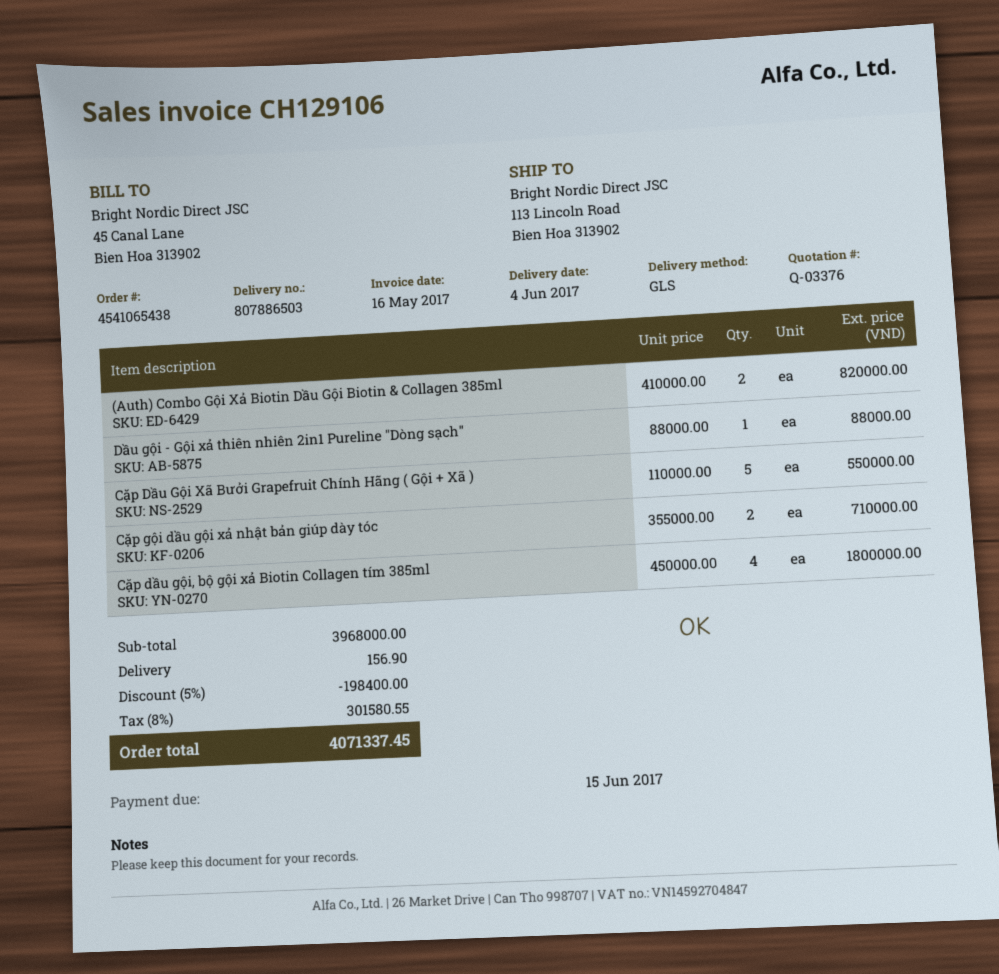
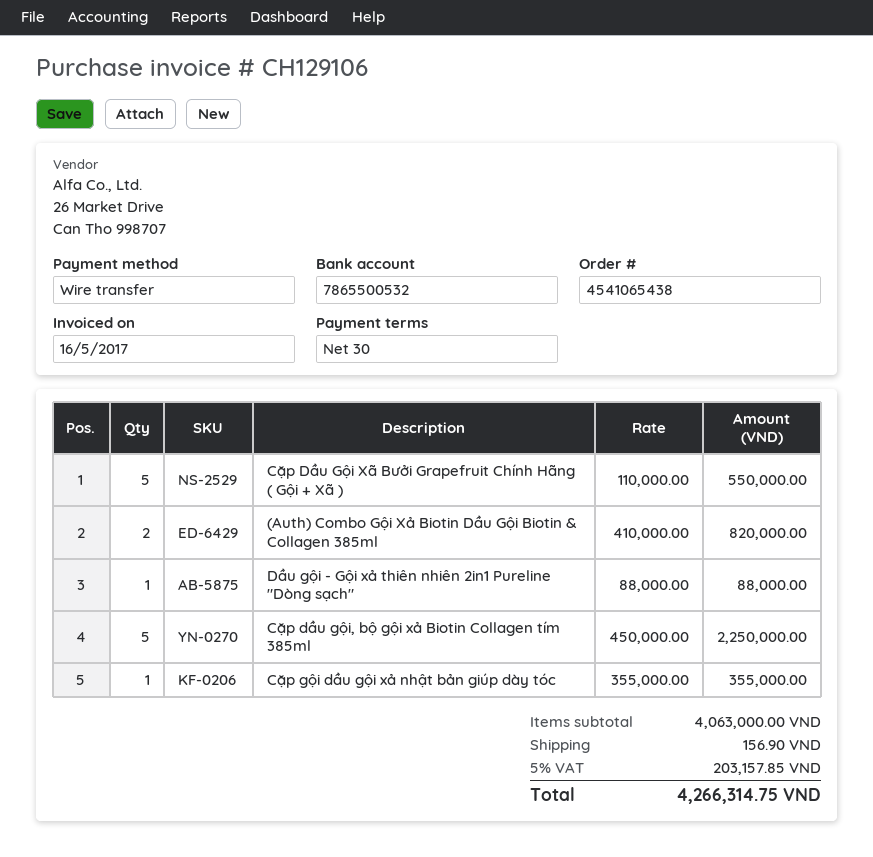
Cặp gội dầu gội xả nhật bản giúp dày tóc: 2 x 355000.00 = 710000.00 -> 1 x 355000.00 = 355000.00
Cặp dầu gội, bộ gội xả Biotin Collagen tím 385ml: 4 x 450000.00 = 1800000.00 -> 5 x 450000.00 = 2250000.00
subtotal: 3968000.00 -> 4063000.00
discount: 5% = 198400.00 -> none
tax: 8% = 301580.55 -> 5% = 203157.85
total: 4071337.45 -> 4266314.75

